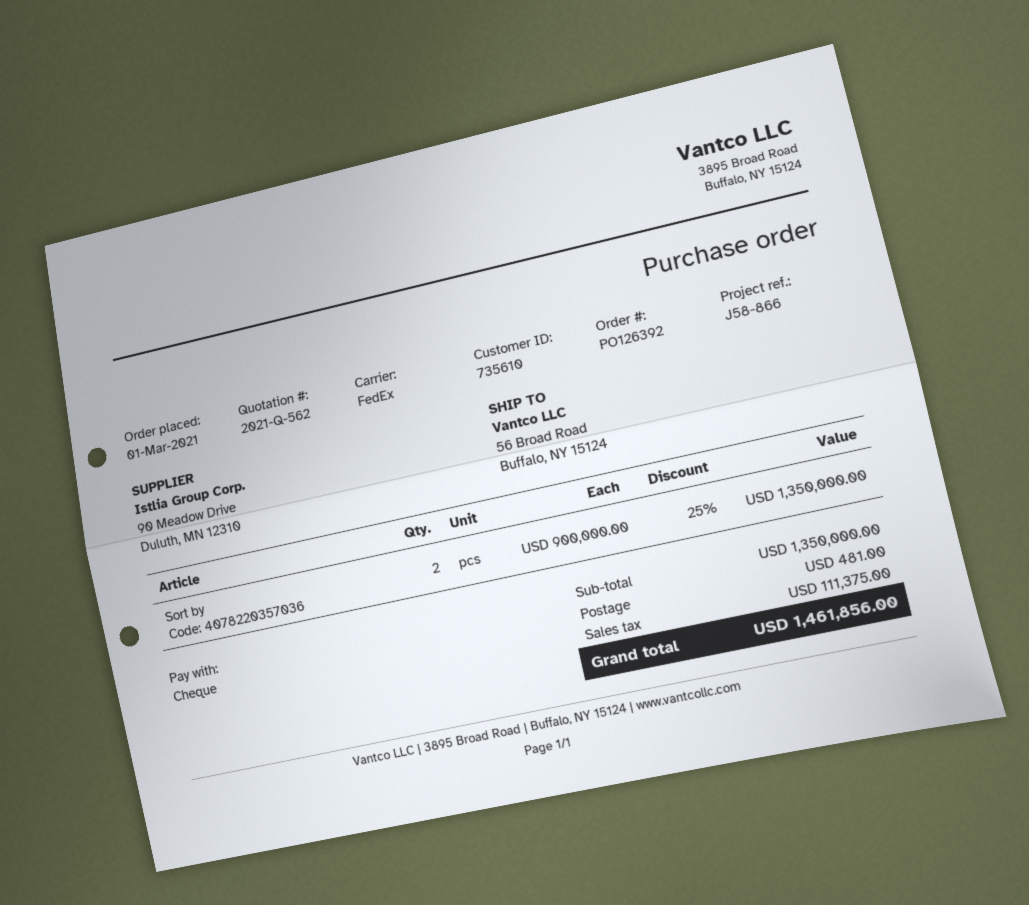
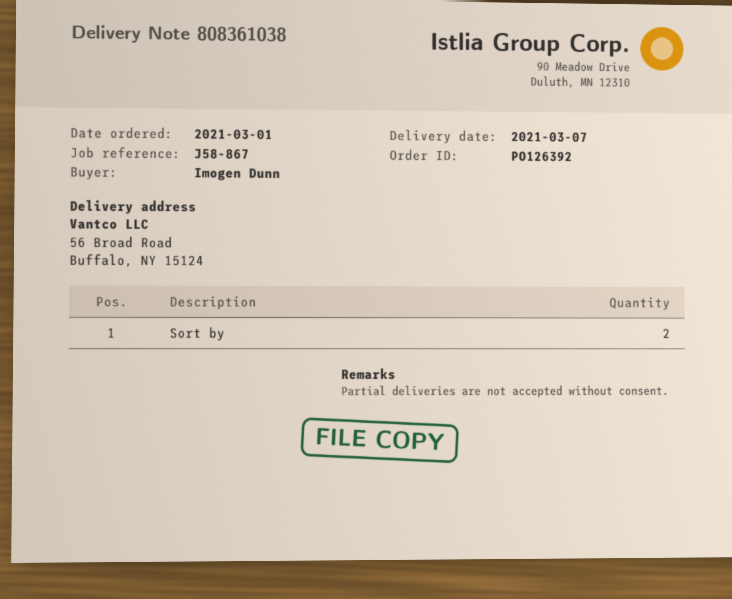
reference: J58-866 -> J58-867

